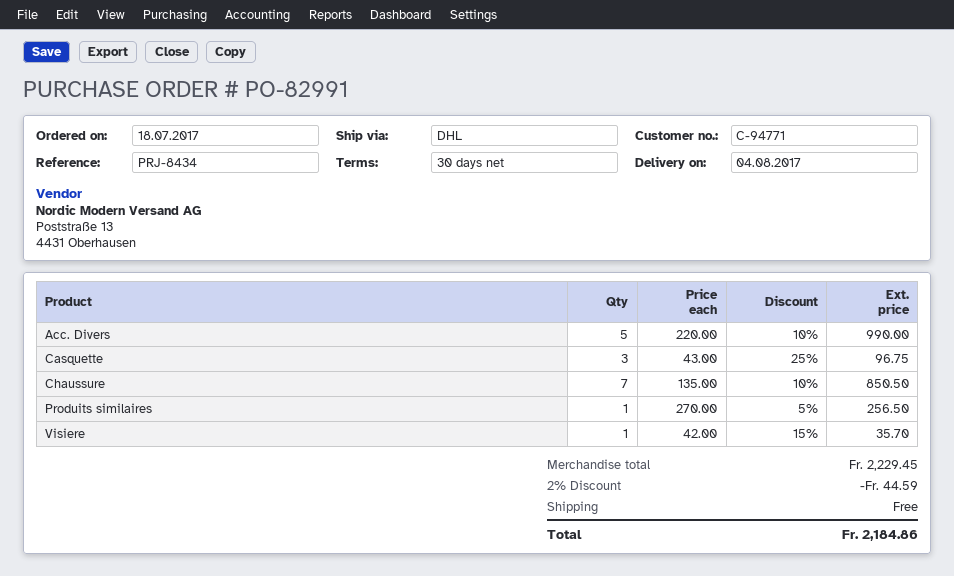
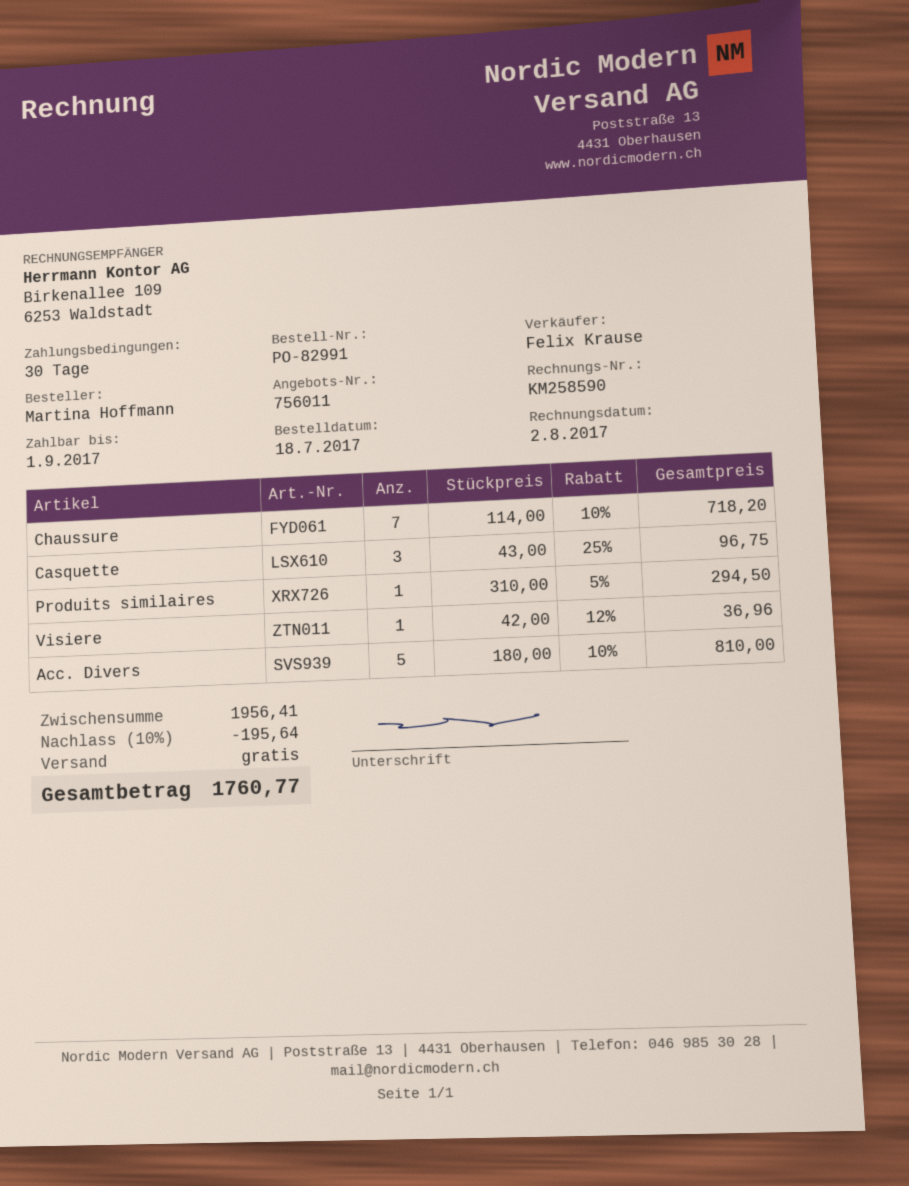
Acc. Divers: 5 x 220.00 - 10% = 990.00 -> 5 x 180.00 - 10% = 810.00
Chaussure: 7 x 135.00 - 10% = 850.50 -> 7 x 114.00 - 10% = 718.20
Produits similaires: 1 x 270.00 - 5% = 256.50 -> 1 x 310.00 - 5% = 294.50
Visiere: 1 x 42.00 - 15% = 35.70 -> 1 x 42.00 - 12% = 36.96
subtotal: 2229.45 -> 1956.41
discount: 2% = 44.59 -> 10% = 195.64
total: 2184.86 -> 1760.77

